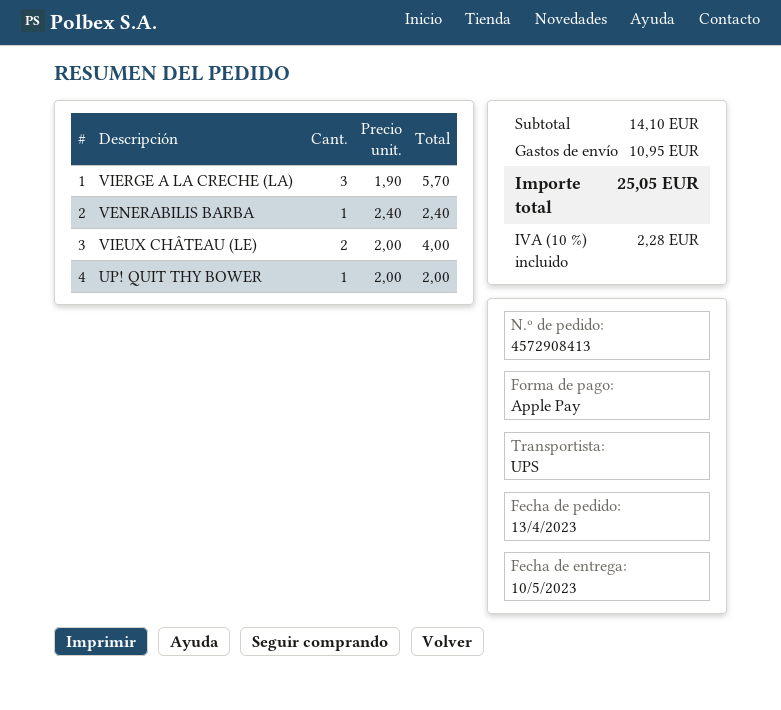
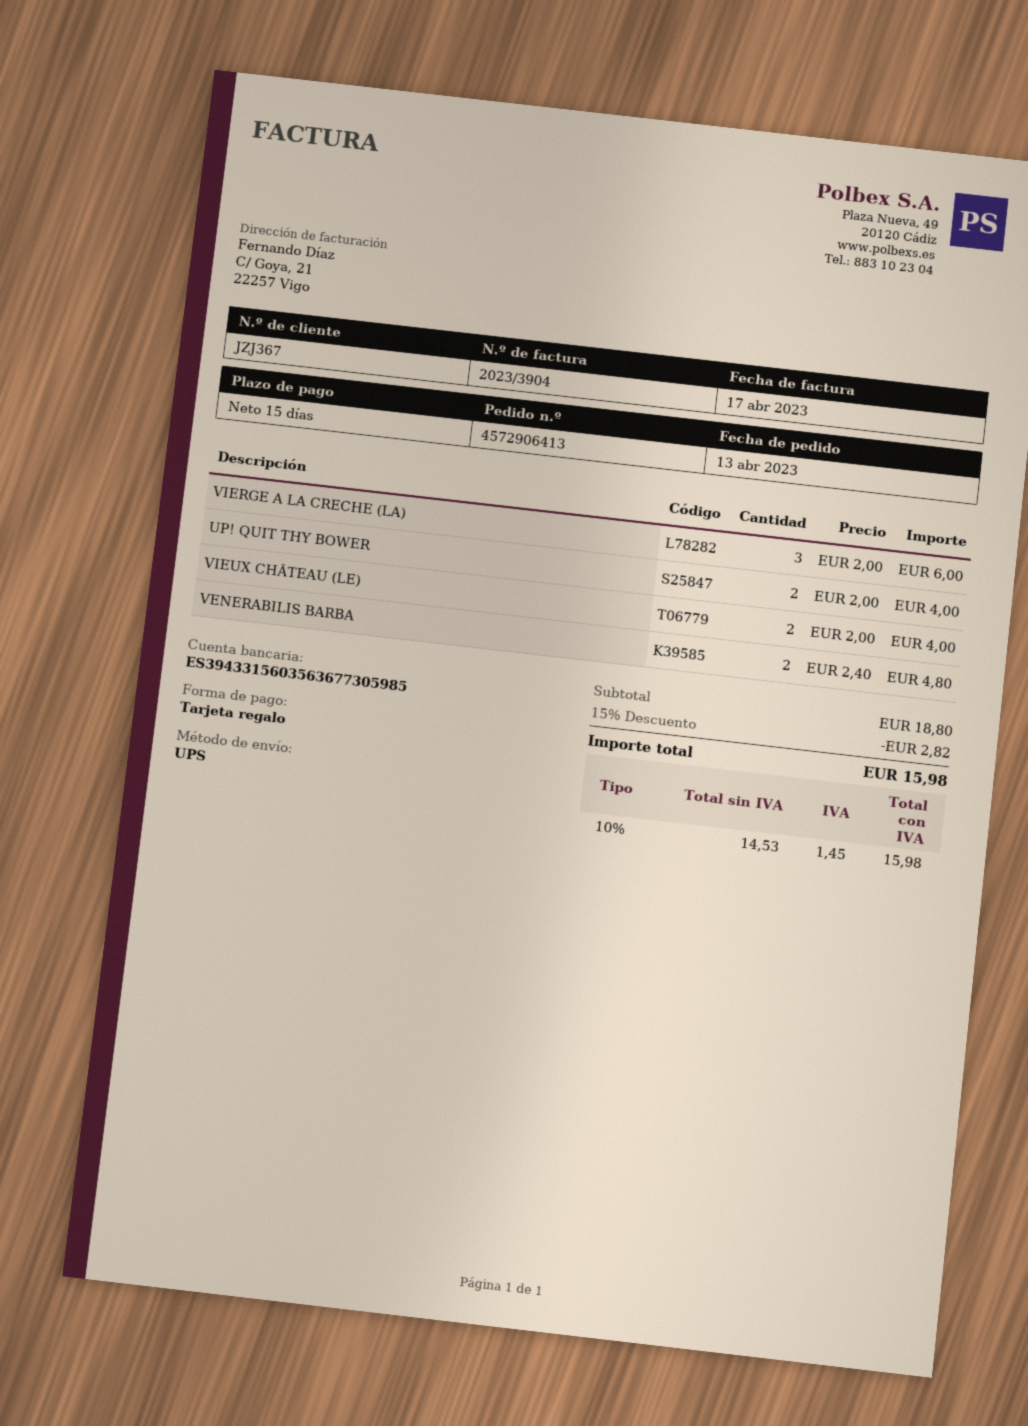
order number: 4572908413 -> 4572906413
payment method: Apple Pay -> gift card
VIERGE A LA CRECHE (LA): 3 x 1.90 = 5.70 -> 3 x 2.00 = 6.00
VENERABILIS BARBA: 1 x 2.40 = 2.40 -> 2 x 2.40 = 4.80
UP! QUIT THY BOWER: 1 x 2.00 = 2.00 -> 2 x 2.00 = 4.00
subtotal: 14.10 -> 18.80
discount: none -> 15% = 2.82
shipping: 10.95 -> none
tax: 10% = 2.28 -> 10% = 1.45
total: 25.05 -> 15.98

